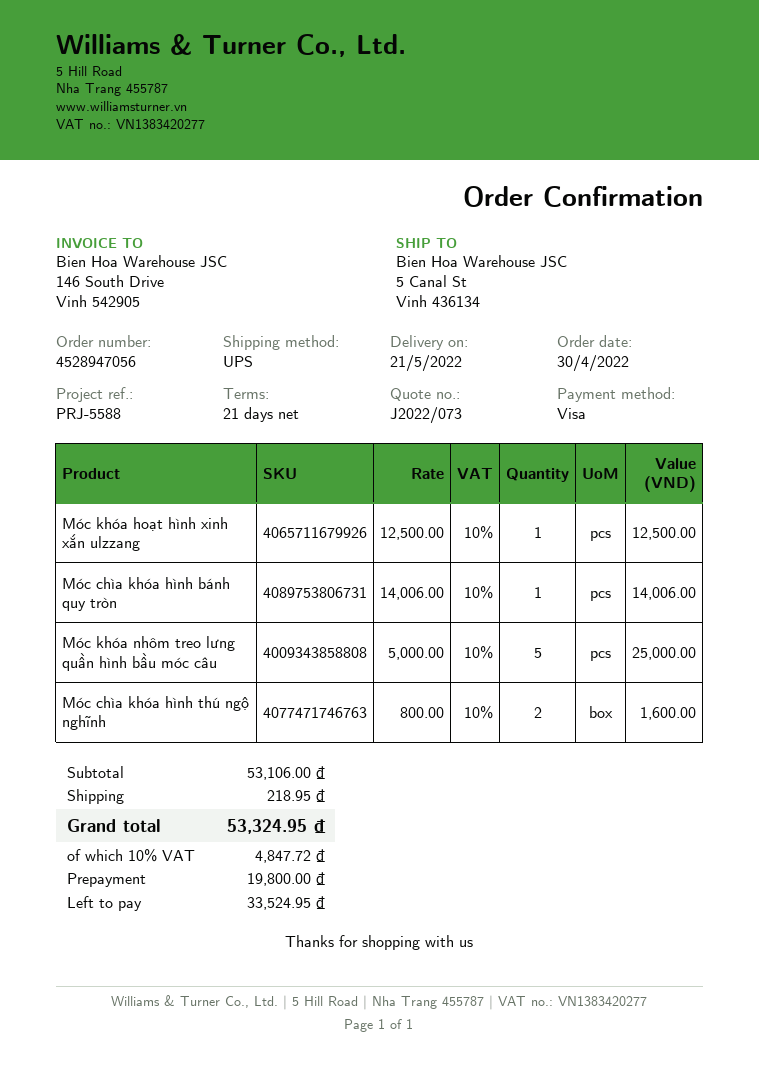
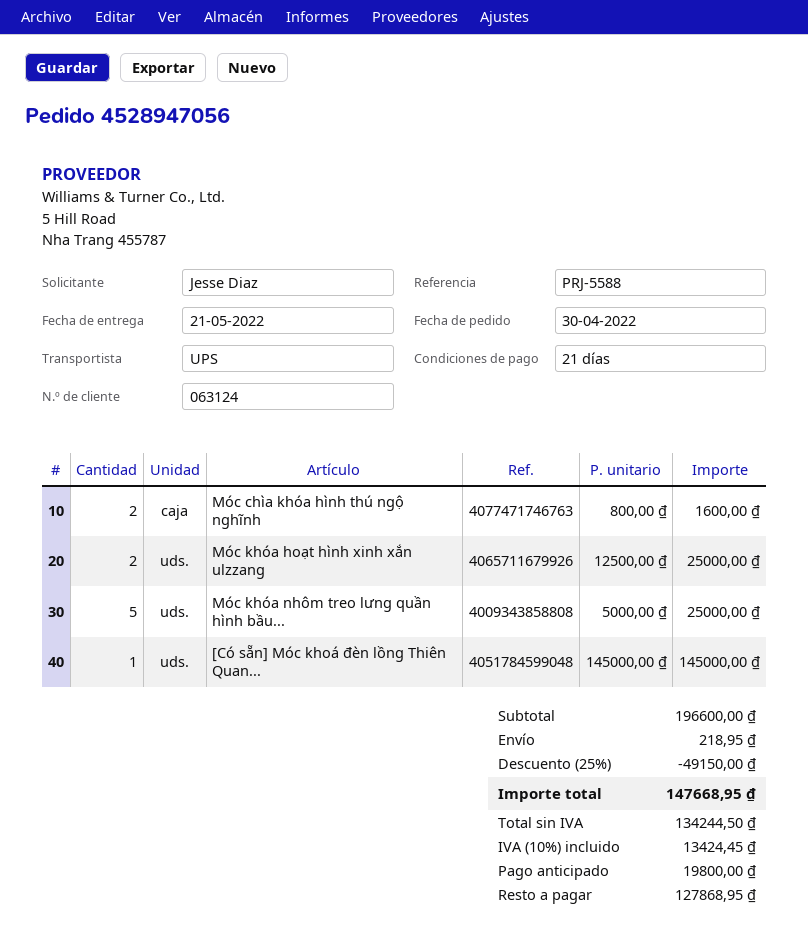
Móc khóa hoạt hình xinh xắn ulzzang: 1 x 12500.00 = 12500.00 -> 2 x 12500.00 = 25000.00
Móc chìa khóa hình bánh quy tròn: 1 x 14006.00 = 14006.00 -> none
[Có sẵn] Móc khoá đèn lồng Thiên Quan...: none -> 1 x 145000.00 = 145000.00
subtotal: 53106.00 -> 196600.00
discount: none -> 25% = 49150.00
tax: 10% = 4847.72 -> 10% = 13424.45
total: 53324.95 -> 147668.95
balance: 33524.95 -> 127868.95

